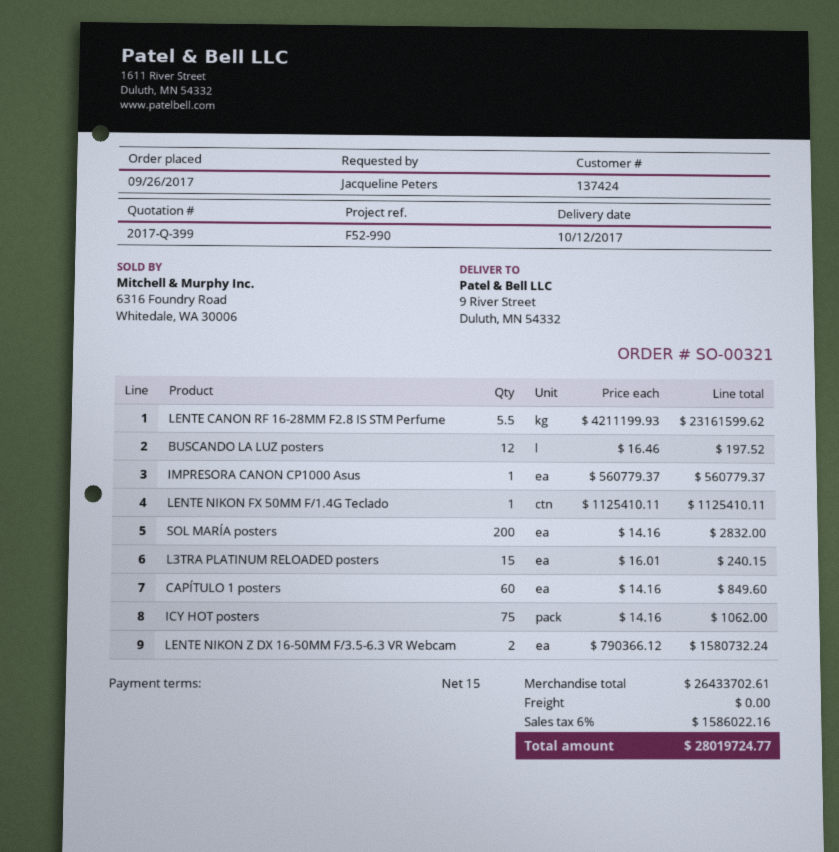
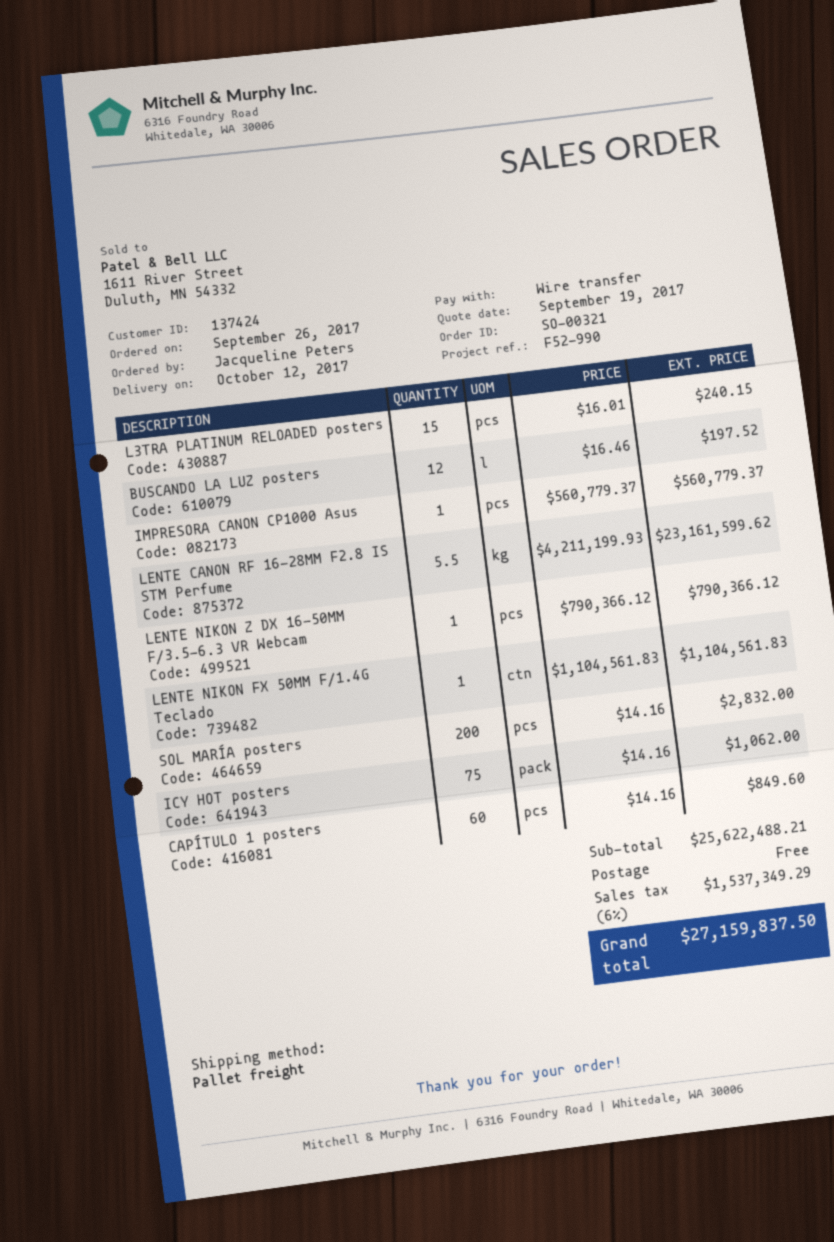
LENTE NIKON FX 50MM F/1.4G Teclado: 1 x 1125410.11 = 1125410.11 -> 1 x 1104561.83 = 1104561.83
LENTE NIKON Z DX 16-50MM F/3.5-6.3 VR Webcam: 2 x 790366.12 = 1580732.24 -> 1 x 790366.12 = 790366.12
subtotal: 26433702.61 -> 25622488.21
tax: 6% = 1586022.16 -> 6% = 1537349.29
total: 28019724.77 -> 27159837.50

